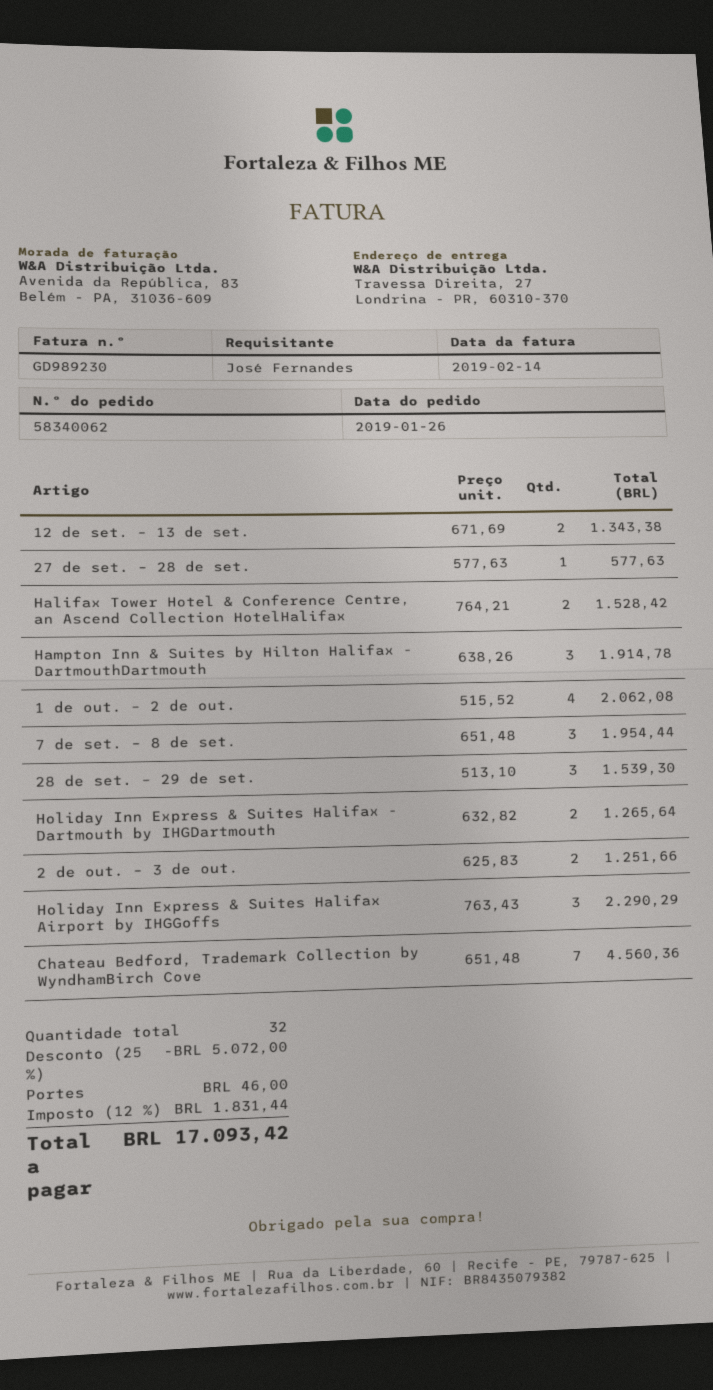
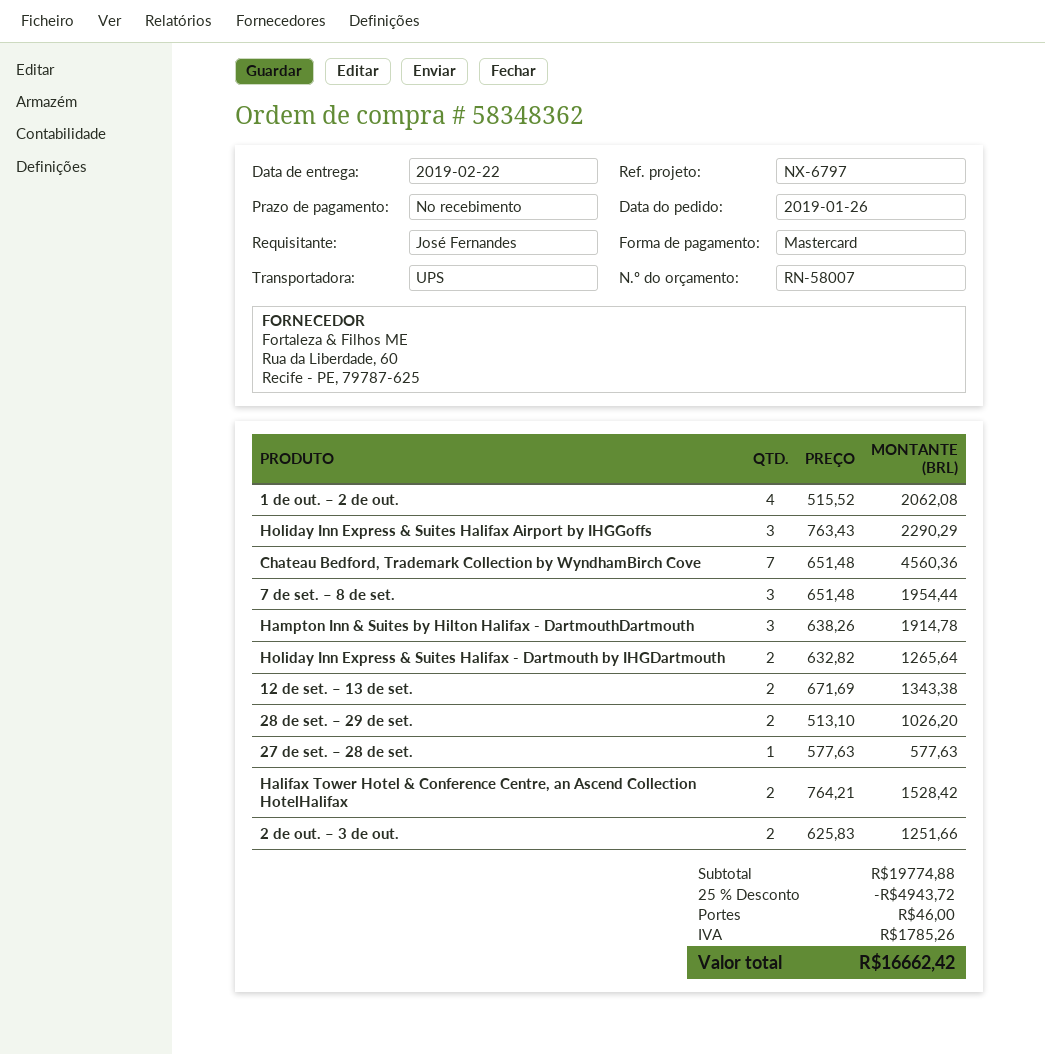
order number: 58340062 -> 58348362
28 de set. – 29 de set.: 3 x 513.10 = 1539.30 -> 2 x 513.10 = 1026.20
discount: 25% = 5072.00 -> 25% = 4943.72
tax: 1831.44 -> 1785.26
total: 17093.42 -> 16662.42

